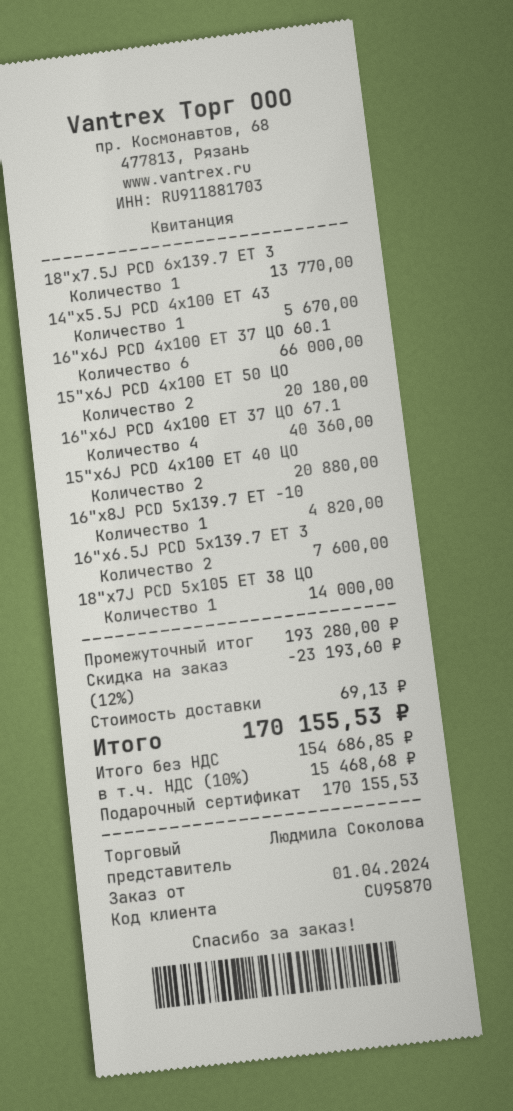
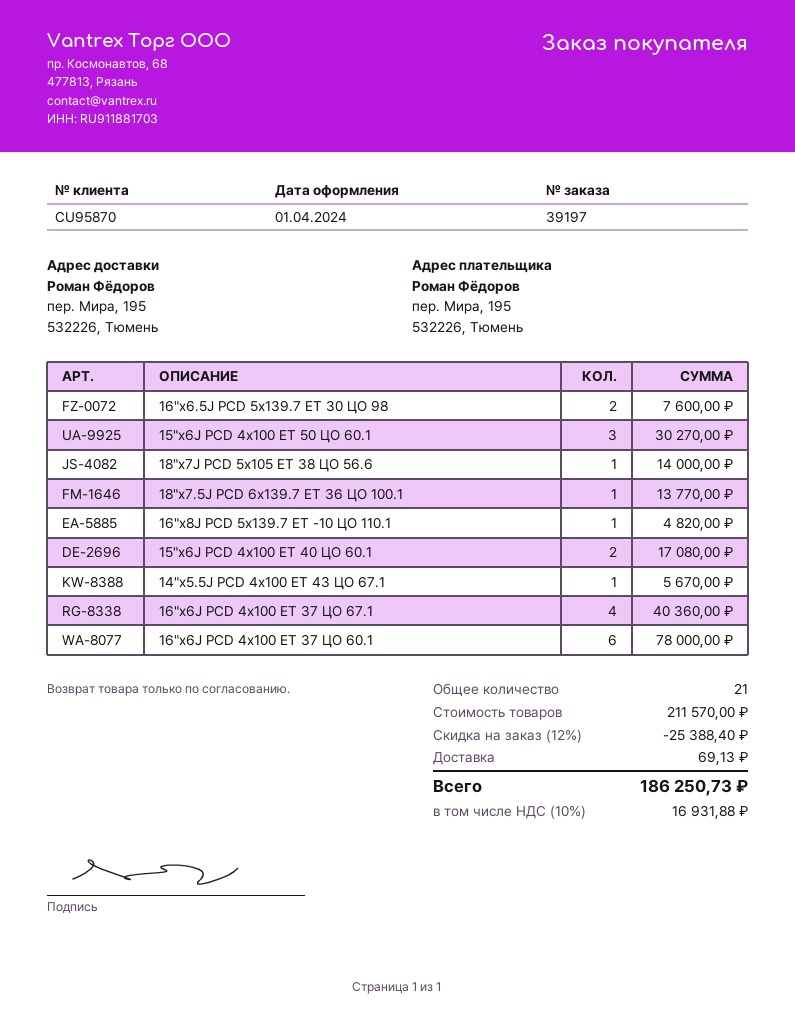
16"x6J PCD 4x100 ЕТ 37 ЦО 60.1: 6 for 66000.00 -> 6 for 78000.00
15"x6J PCD 4x100 ЕТ 50 ЦО: 2 for 20180.00 -> 3 for 30270.00
15"x6J PCD 4x100 ЕТ 40 ЦО: 2 for 20880.00 -> 2 for 17080.00
subtotal: 193280.00 -> 211570.00
discount: 12% = 23193.60 -> 12% = 25388.40
tax: 10% = 15468.68 -> 10% = 16931.88
total: 170155.53 -> 186250.73

